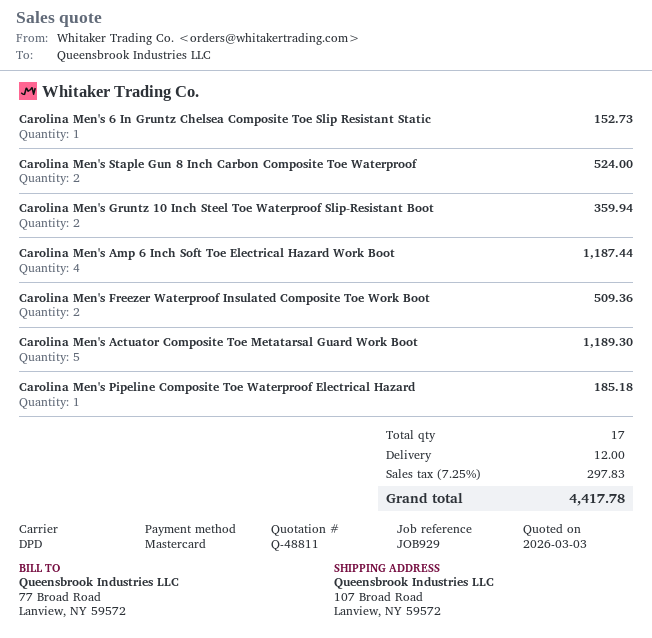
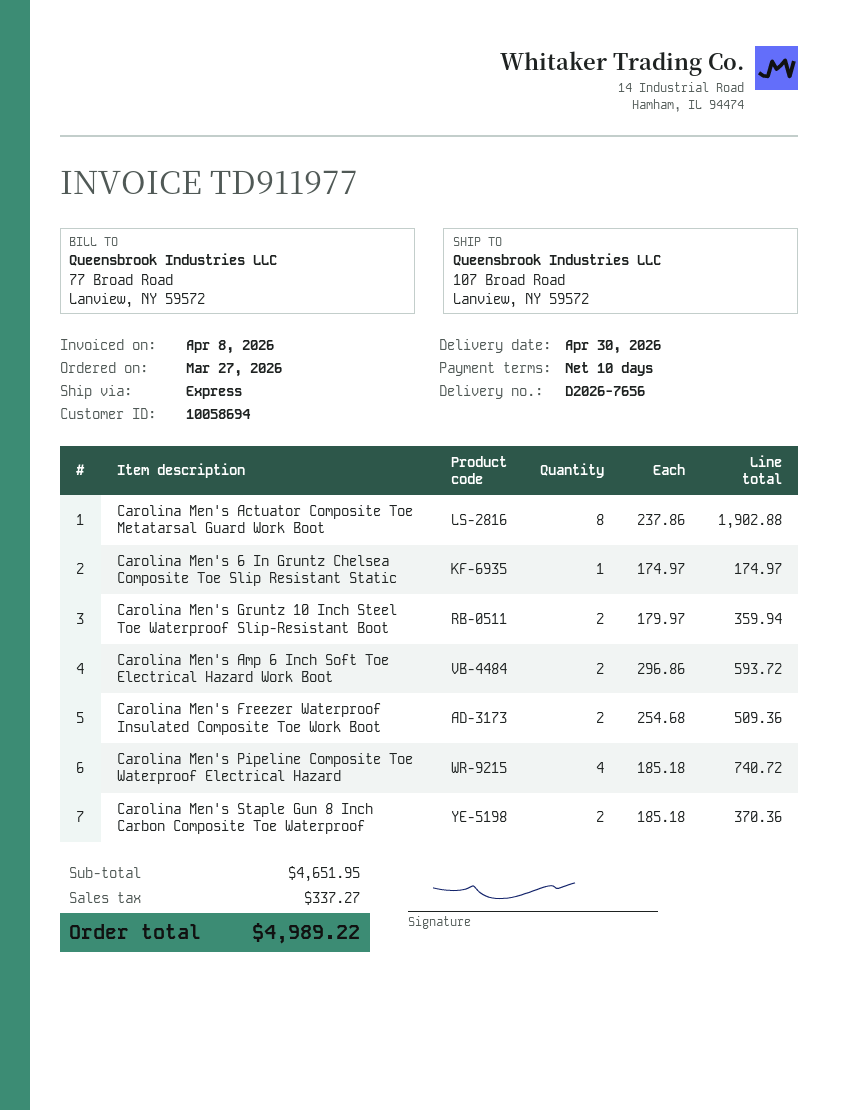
shipping method: DPD -> express
Carolina Men's 6 In Gruntz Chelsea Composite Toe Slip Resistant Static: 1 for 152.73 -> 1 for 174.97
Carolina Men's Staple Gun 8 Inch Carbon Composite Toe Waterproof: 2 for 524.00 -> 2 for 370.36
Carolina Men's Amp 6 Inch Soft Toe Electrical Hazard Work Boot: 4 for 1187.44 -> 2 for 593.72
Carolina Men's Actuator Composite Toe Metatarsal Guard Work Boot: 5 for 1189.30 -> 8 for 1902.88
Carolina Men's Pipeline Composite Toe Waterproof Electrical Hazard: 1 for 185.18 -> 4 for 740.72
shipping: 12.00 -> none
tax: 297.83 -> 337.27
total: 4417.78 -> 4989.22

